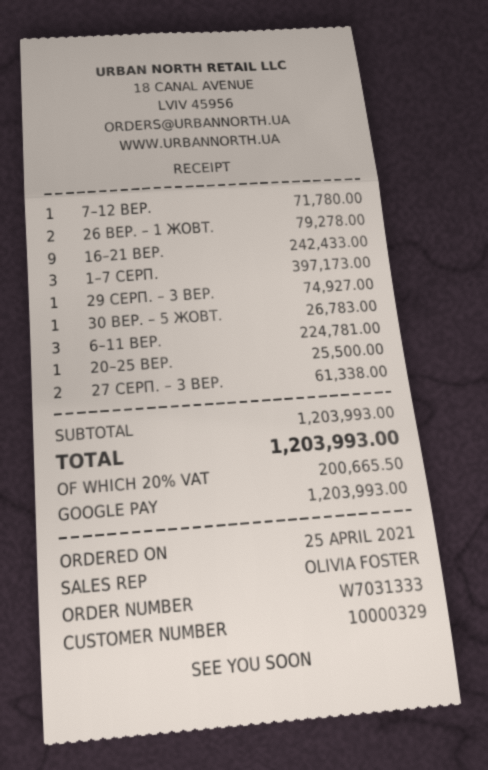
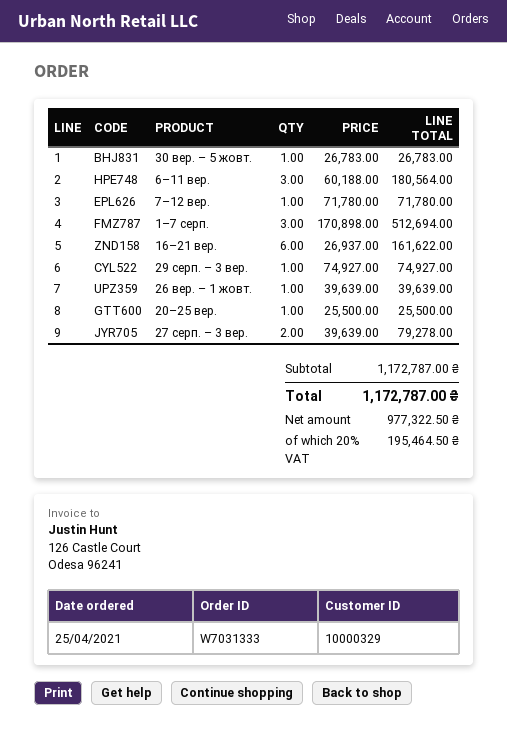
26 ВЕР. – 1 ЖОВТ.: 2 for 79278.00 -> 1 for 39639.00
16–21 ВЕР.: 9 for 242433.00 -> 6 for 161622.00
1–7 СЕРП.: 3 for 397173.00 -> 3 for 512694.00
6–11 ВЕР.: 3 for 224781.00 -> 3 for 180564.00
27 СЕРП. – 3 ВЕР.: 2 for 61338.00 -> 2 for 79278.00
subtotal: 1203993.00 -> 1172787.00
tax: 20% = 200665.50 -> 20% = 195464.50
total: 1203993.00 -> 1172787.00

